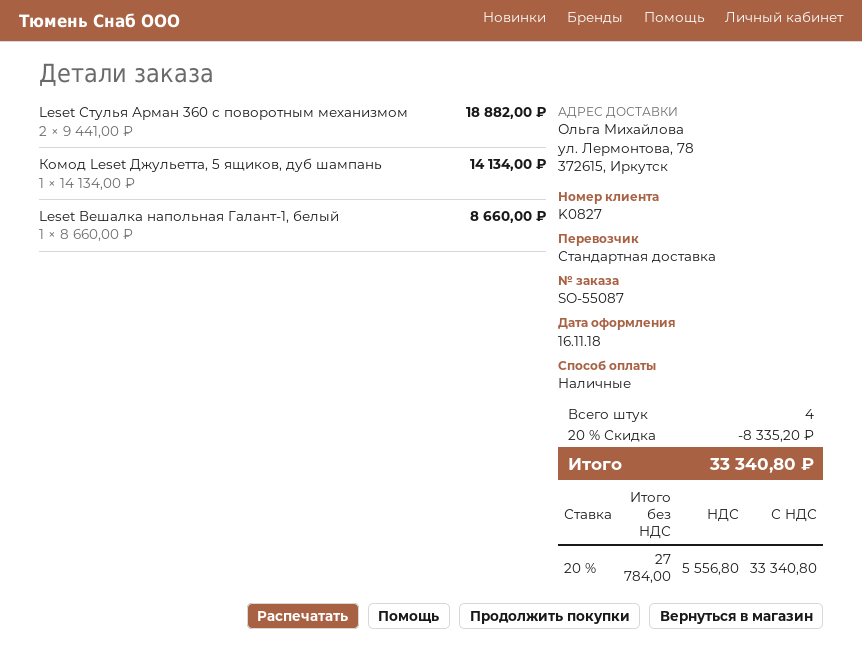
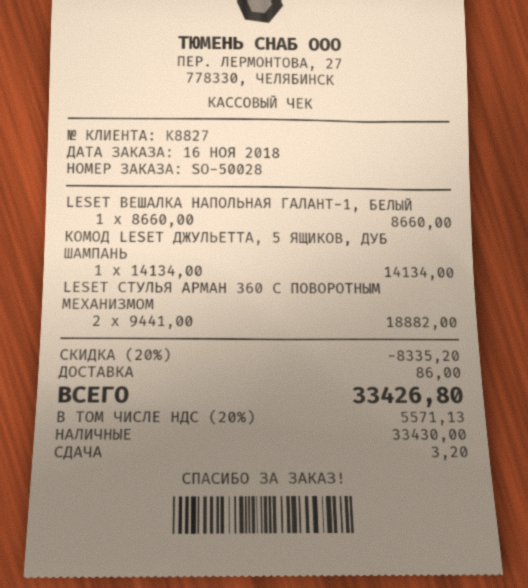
order number: SO-55087 -> SO-50028
customer number: K0827 -> K8827
shipping: none -> 86.00
tax: 20% = 5556.80 -> 20% = 5571.13
total: 33340.80 -> 33426.80

